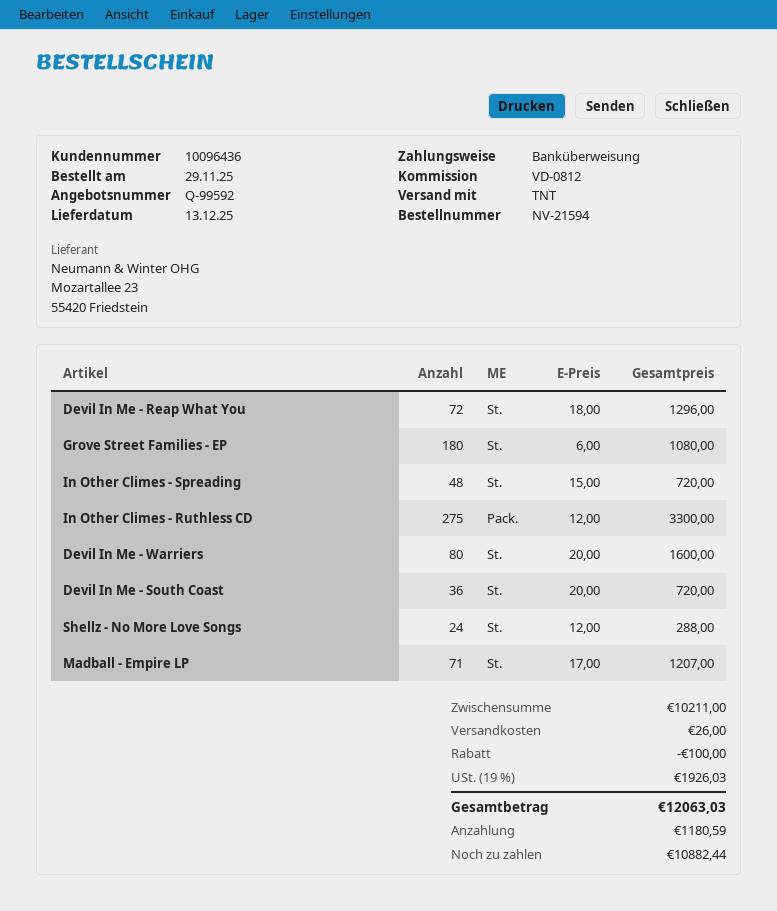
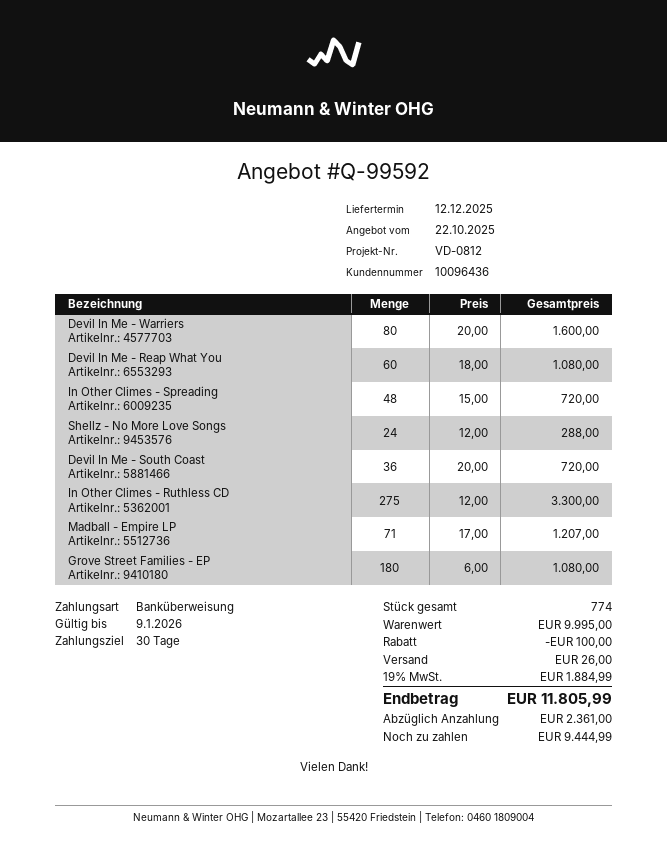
delivery date: 2025-12-13 -> 2025-12-12
Devil In Me - Reap What You: 72 x 18.00 = 1296.00 -> 60 x 18.00 = 1080.00
subtotal: 10211.00 -> 9995.00
tax: 19% = 1926.03 -> 19% = 1884.99
total: 12063.03 -> 11805.99
deposit: 1180.59 -> 2361.00
balance: 10882.44 -> 9444.99

